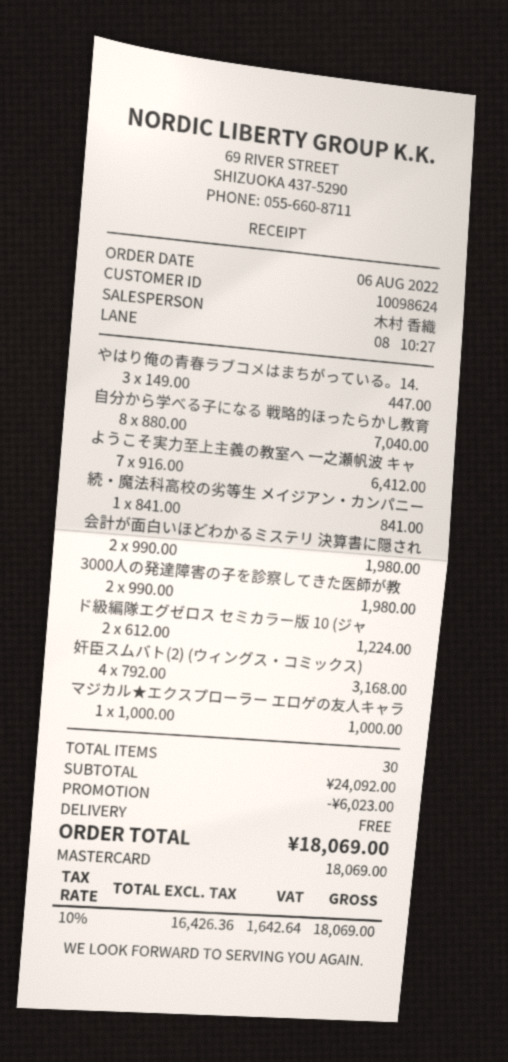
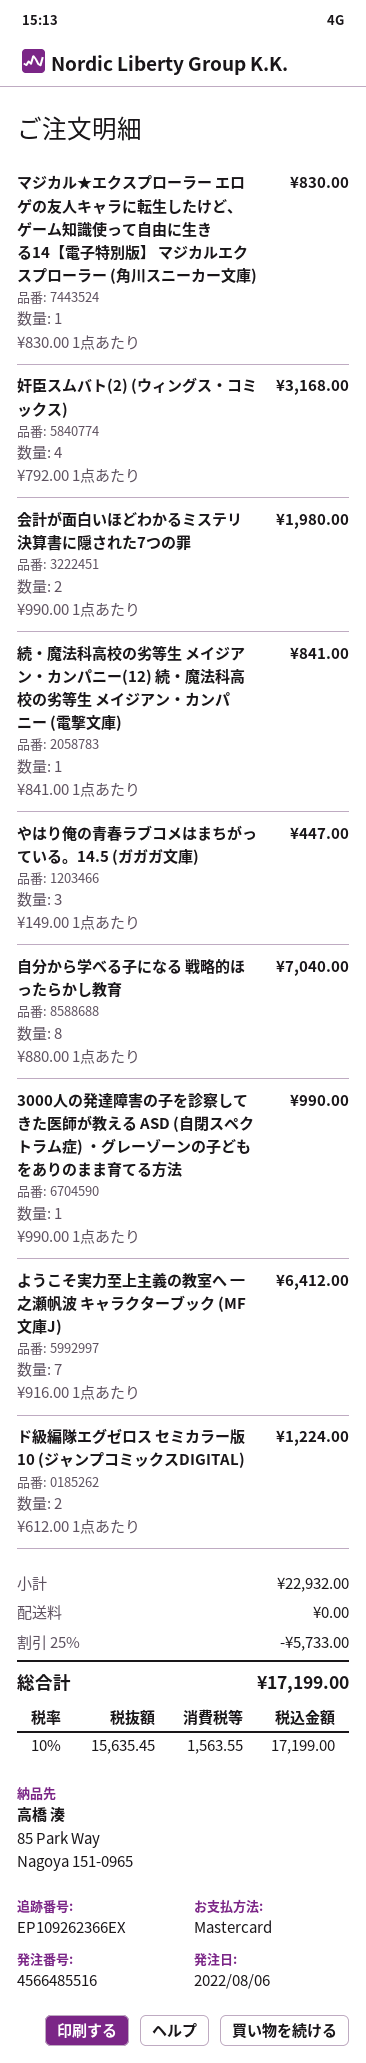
3000人の発達障害の子を診察してきた医師が教: 2 x 990.00 = 1980.00 -> 1 x 990.00 = 990.00
マジカル★エクスプローラー エロゲの友人キャラ: 1 x 1000.00 = 1000.00 -> 1 x 830.00 = 830.00
subtotal: 24092.00 -> 22932.00
discount: 6023.00 -> 5733.00
net: 16426.36 -> 15635.45
tax: 10% = 1642.64 -> 10% = 1563.55
total: 18069.00 -> 17199.00

